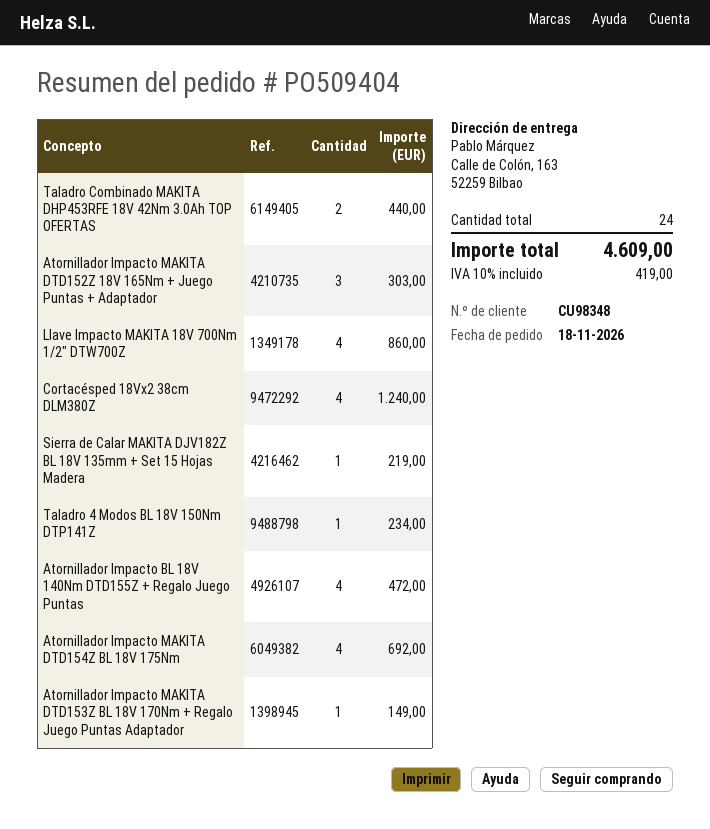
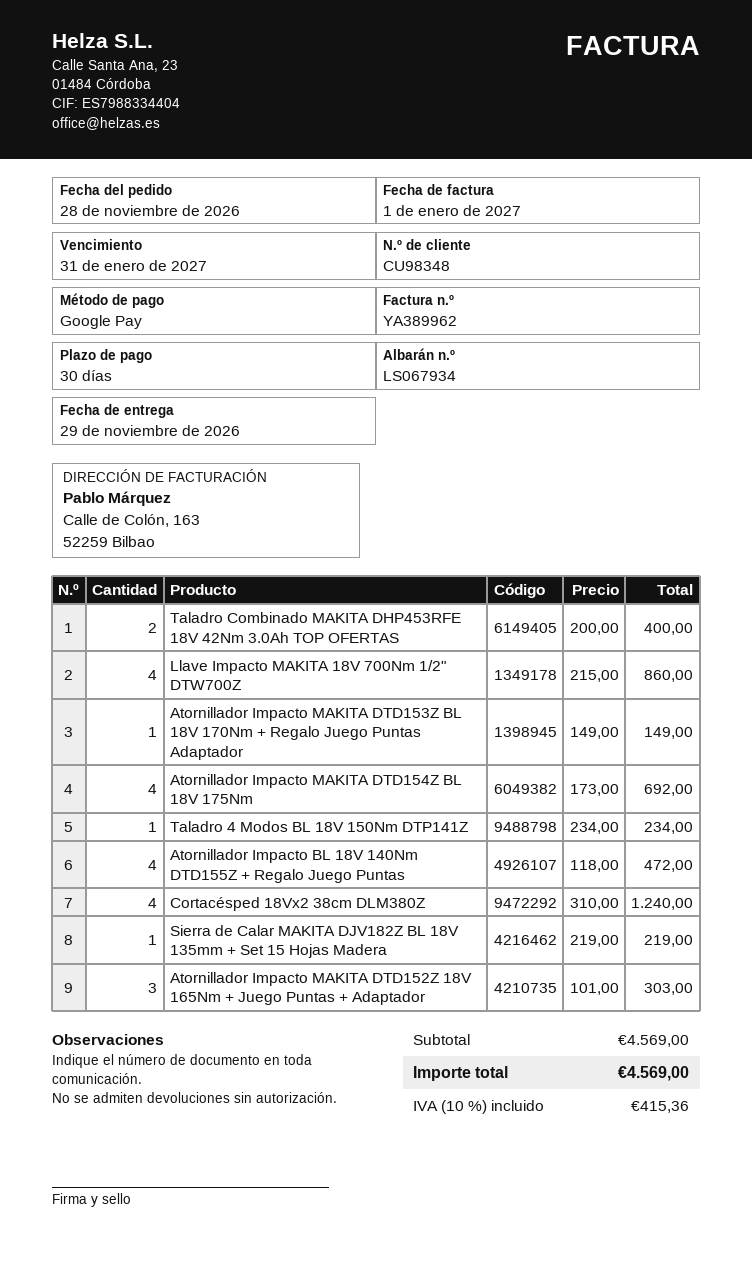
order date: 2026-11-18 -> 2026-11-28
Taladro Combinado MAKITA DHP453RFE 18V 42Nm 3.0Ah TOP OFERTAS: 2 for 440.00 -> 2 for 400.00
tax: 10% = 419.00 -> 10% = 415.36
total: 4609.00 -> 4569.00

